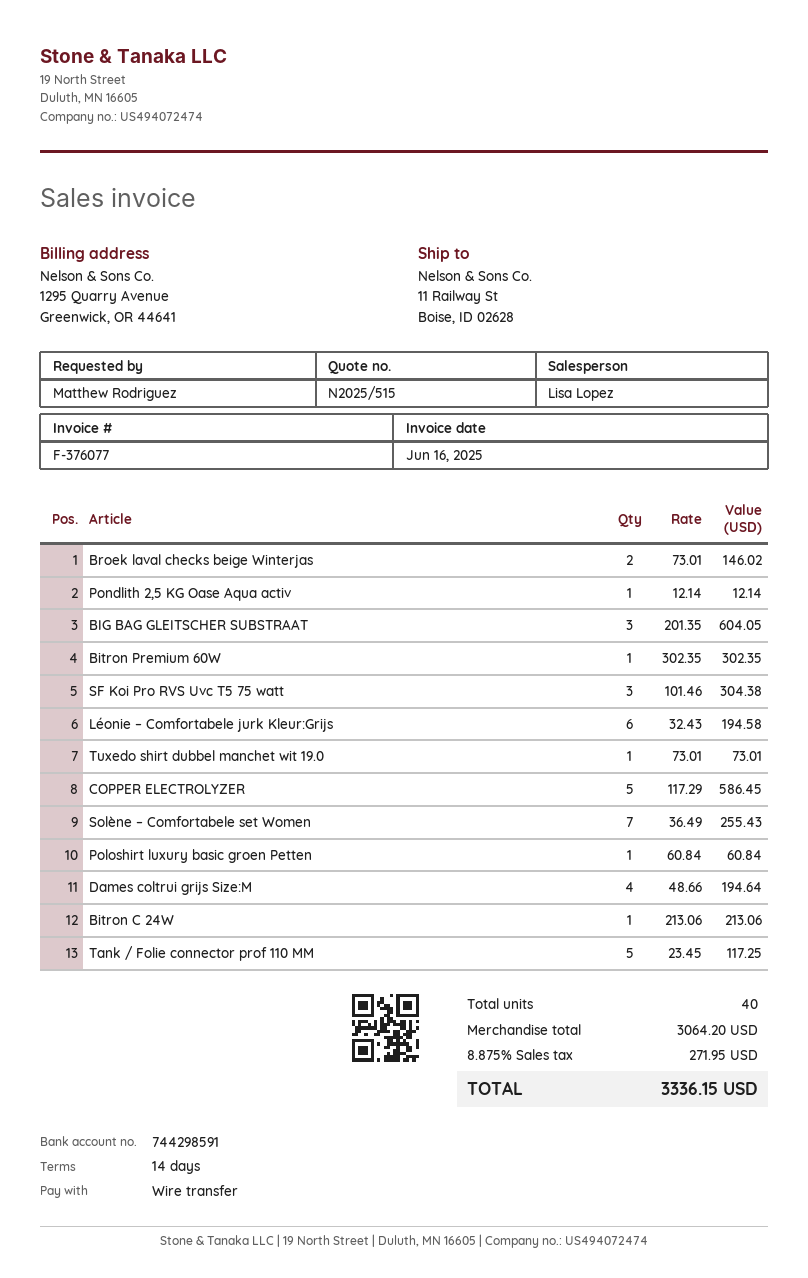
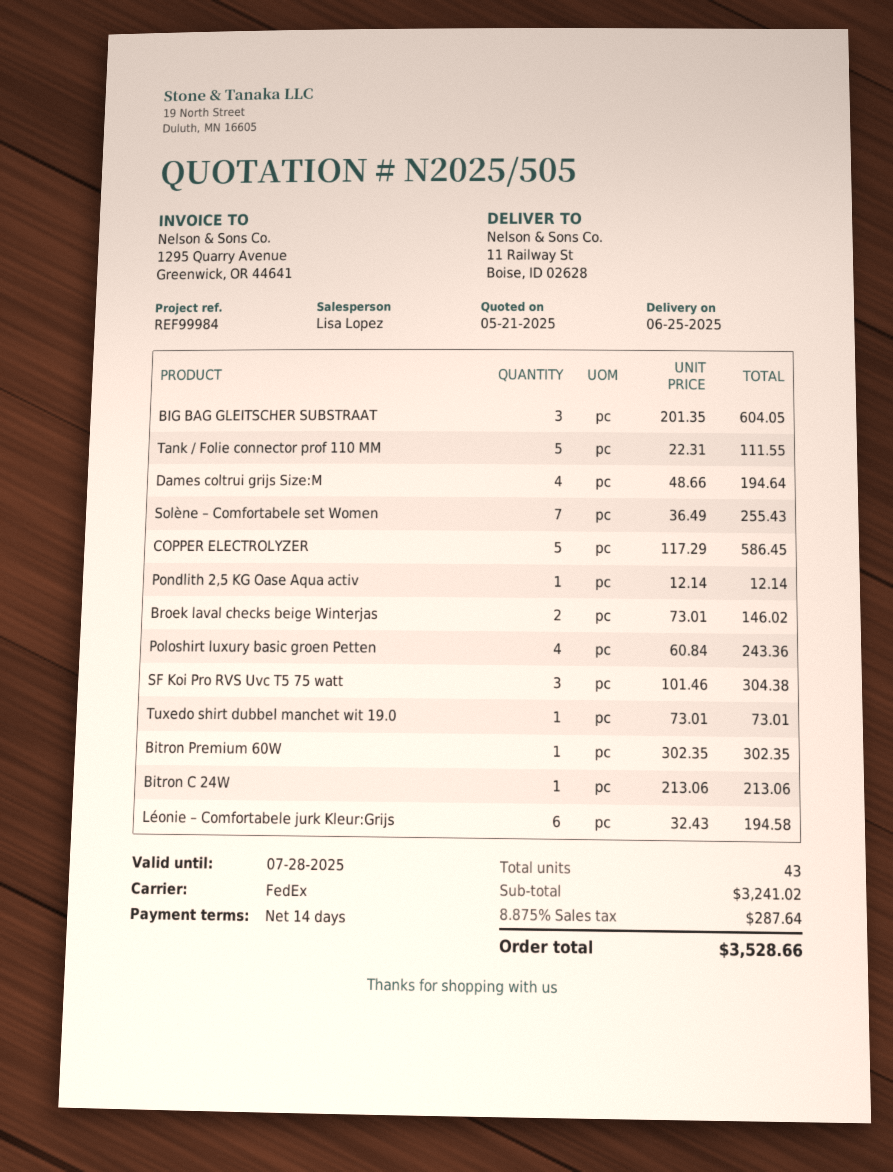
quote number: N2025/515 -> N2025/505
Poloshirt luxury basic groen Petten: 1 x 60.84 = 60.84 -> 4 x 60.84 = 243.36
Tank / Folie connector prof 110 MM: 5 x 23.45 = 117.25 -> 5 x 22.31 = 111.55
total quantity: 40 -> 43
subtotal: 3064.20 -> 3241.02
tax: 8.875% = 271.95 -> 8.875% = 287.64
total: 3336.15 -> 3528.66

